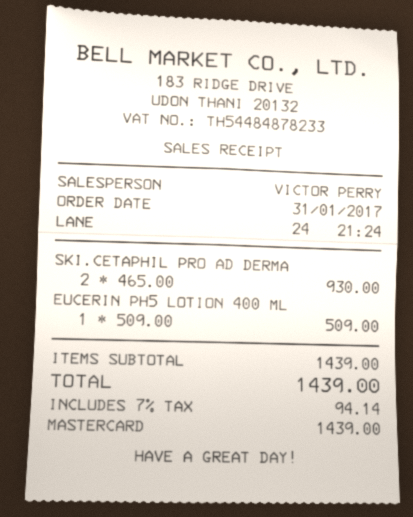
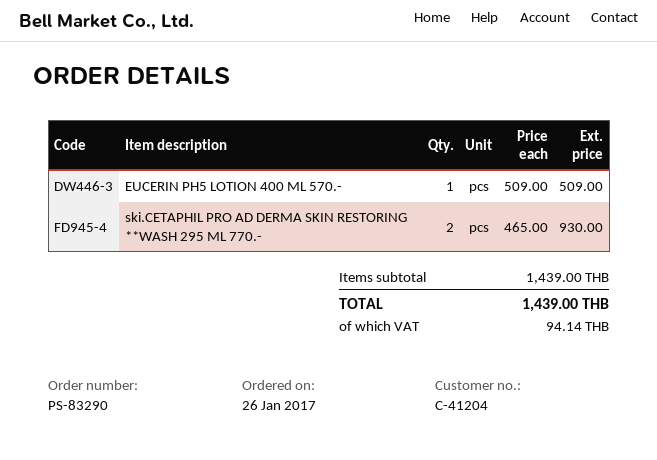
order date: 2017-01-31 -> 2017-01-26

